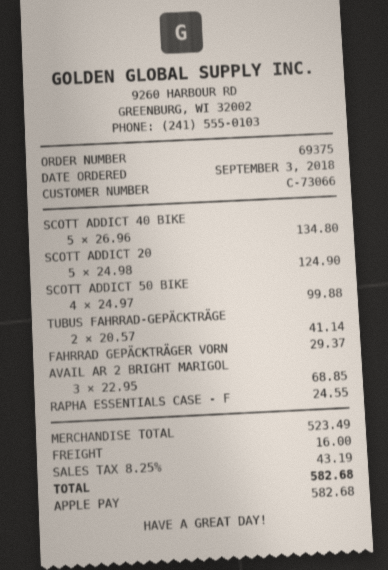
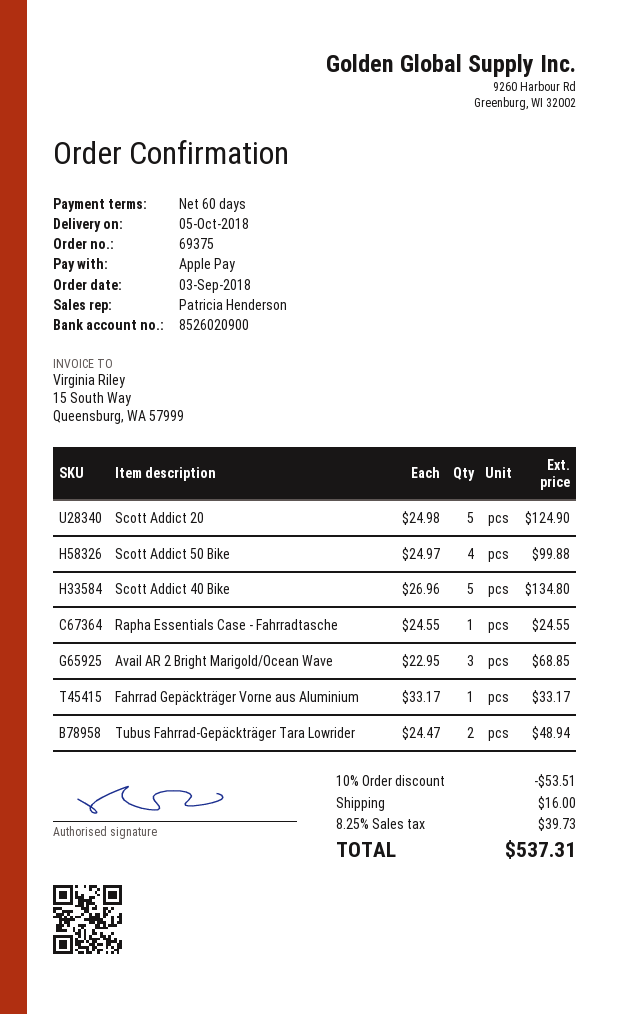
TUBUS FAHRRAD-GEPÄCKTRÄGE: 2 x 20.57 = 41.14 -> 2 x 24.47 = 48.94
FAHRRAD GEPÄCKTRÄGER VORN: 1 x 29.37 = 29.37 -> 1 x 33.17 = 33.17
discount: none -> 10% = 53.51
tax: 8.25% = 43.19 -> 8.25% = 39.73
total: 582.68 -> 537.31

